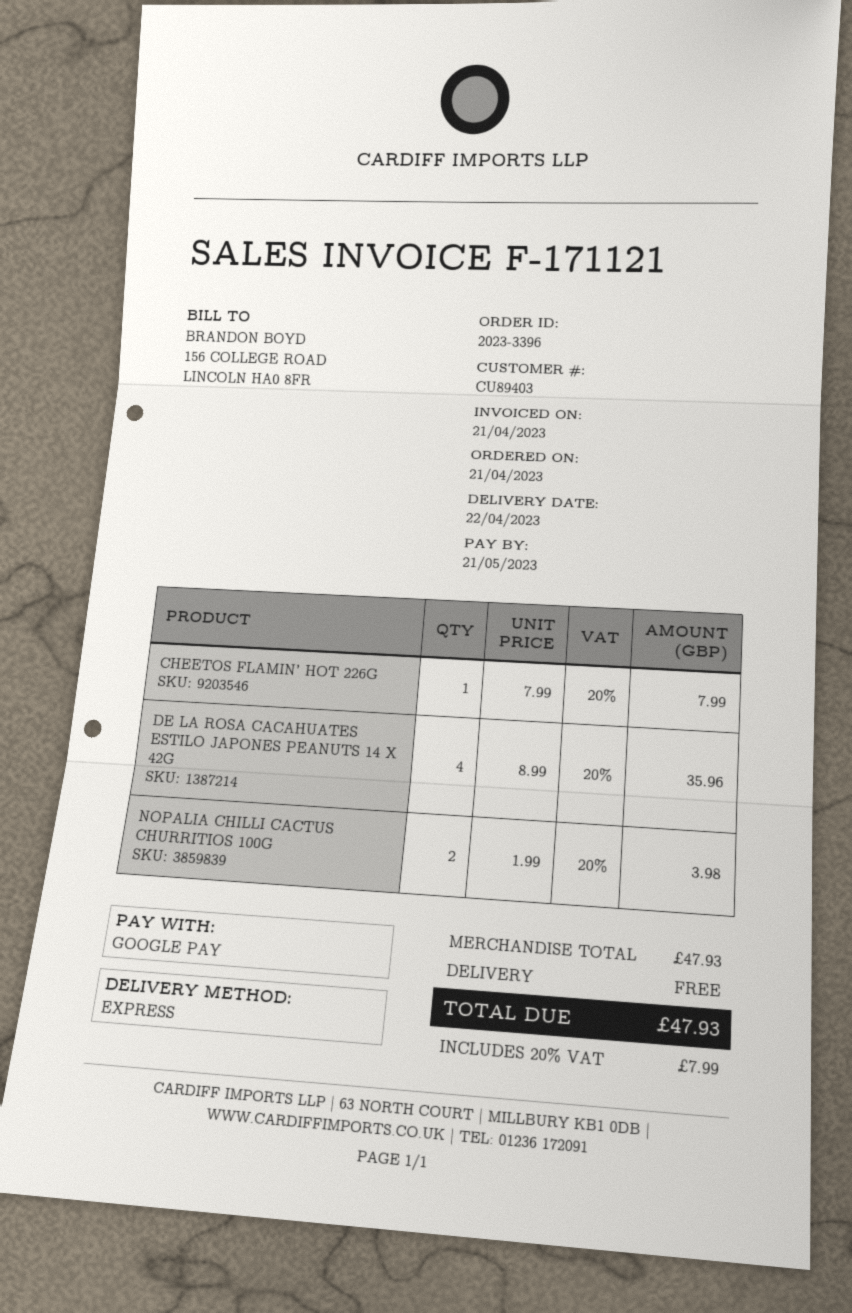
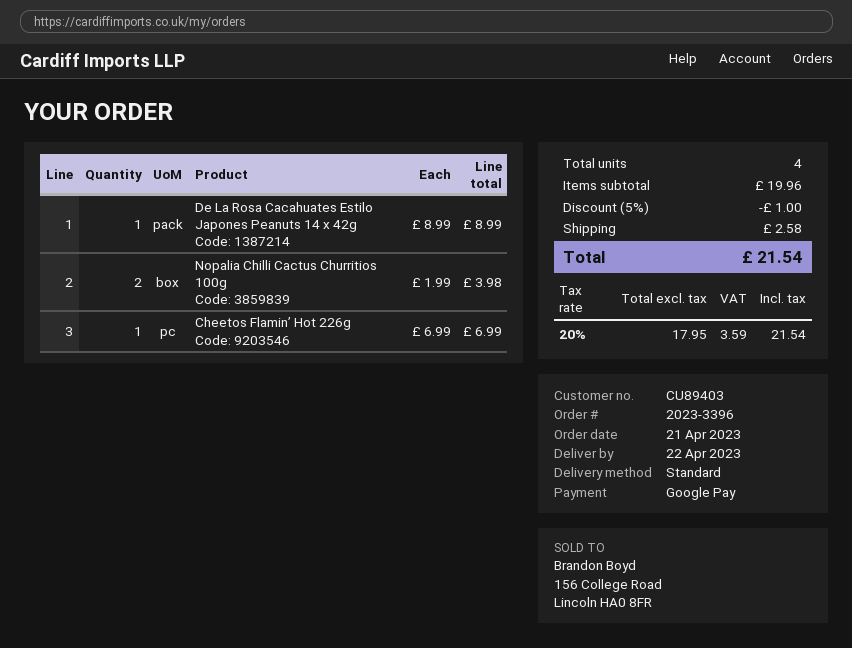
shipping method: express -> standard
CHEETOS FLAMIN’ HOT 226G: 1 x 7.99 = 7.99 -> 1 x 6.99 = 6.99
DE LA ROSA CACAHUATES ESTILO JAPONES PEANUTS 14 X 42G: 4 x 8.99 = 35.96 -> 1 x 8.99 = 8.99
subtotal: 47.93 -> 19.96
discount: none -> 5% = 1.00
shipping: 0.00 -> 2.58
tax: 20% = 7.99 -> 20% = 3.59
total: 47.93 -> 21.54

